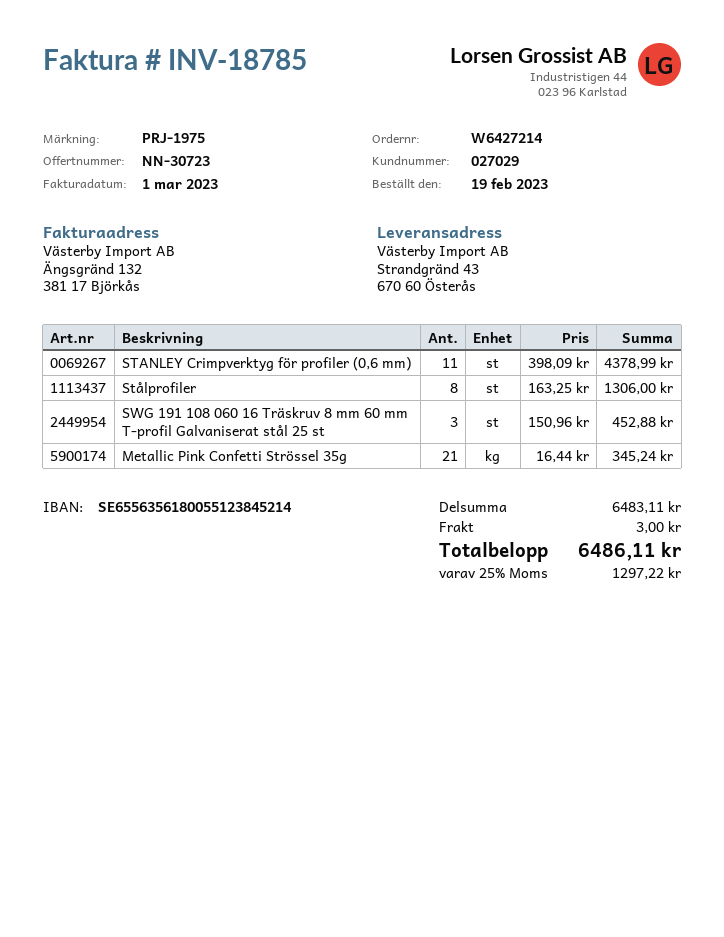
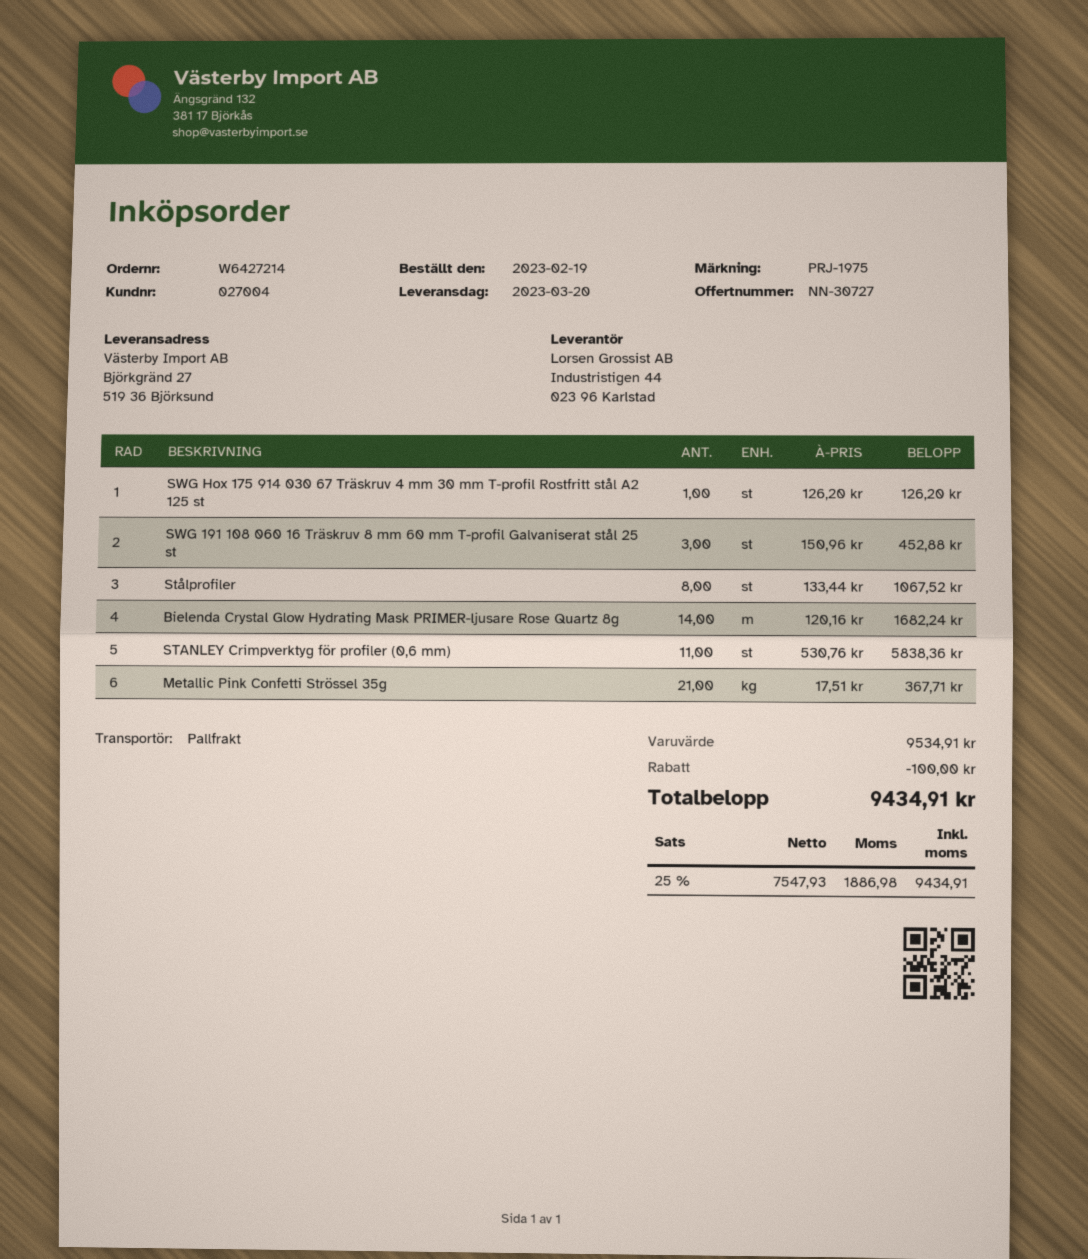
quote number: NN-30723 -> NN-30727
customer number: 027029 -> 027004
ship to: Strandgränd 43, 670 60 Österås -> Björkgränd 27, 519 36 Björksund
STANLEY Crimpverktyg för profiler (0,6 mm): 11 x 398.09 = 4378.99 -> 11 x 530.76 = 5838.36
Stålprofiler: 8 x 163.25 = 1306.00 -> 8 x 133.44 = 1067.52
Metallic Pink Confetti Strössel 35g: 21 x 16.44 = 345.24 -> 21 x 17.51 = 367.71
SWG Hox 175 914 030 67 Träskruv 4 mm 30 mm T-profil Rostfritt stål A2 125 st: none -> 1 x 126.20 = 126.20
Bielenda Crystal Glow Hydrating Mask PRIMER-ljusare Rose Quartz 8g: none -> 14 x 120.16 = 1682.24
subtotal: 6483.11 -> 9534.91
discount: none -> 100.00
shipping: 3.00 -> none
tax: 25% = 1297.22 -> 25% = 1886.98
total: 6486.11 -> 9434.91

